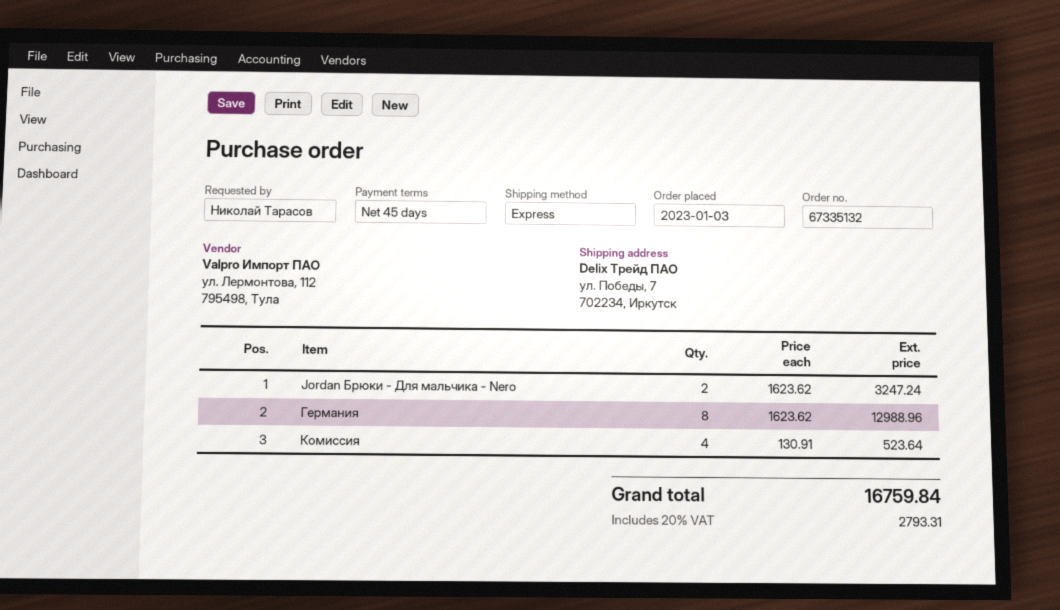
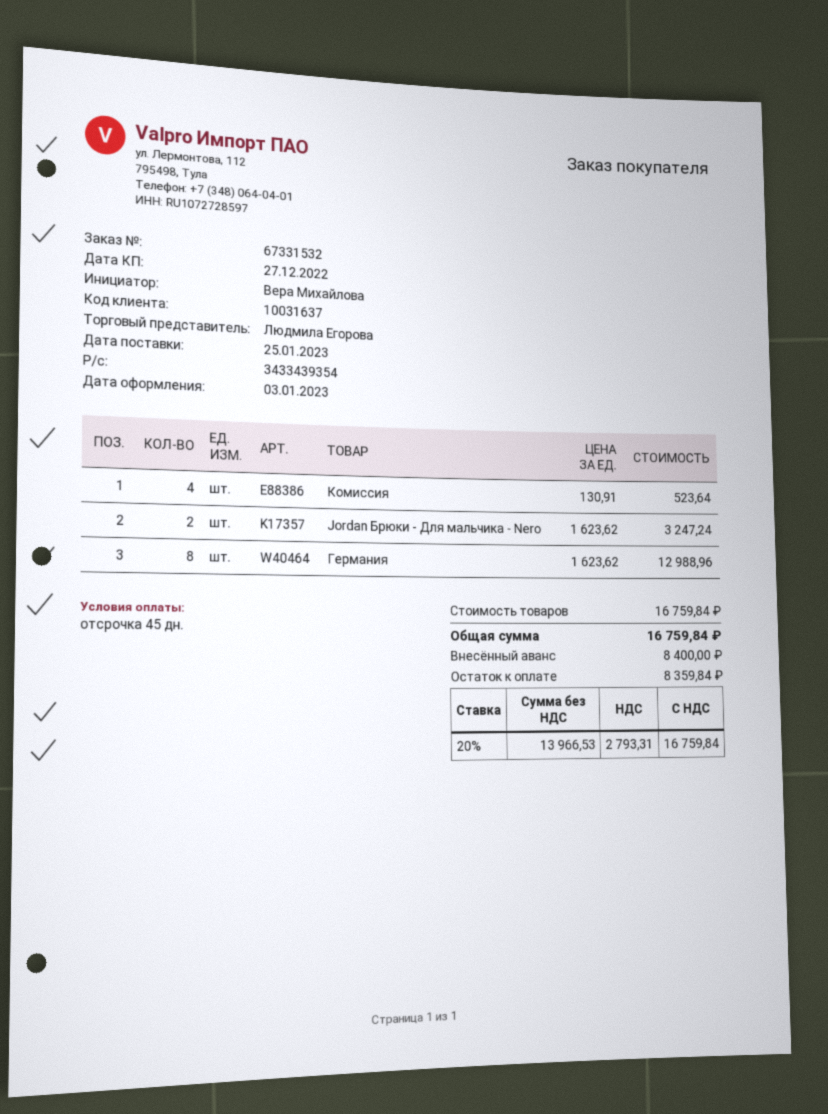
order number: 67335132 -> 67331532
ordered by: Николай Тарасов -> Вера Михайлова

